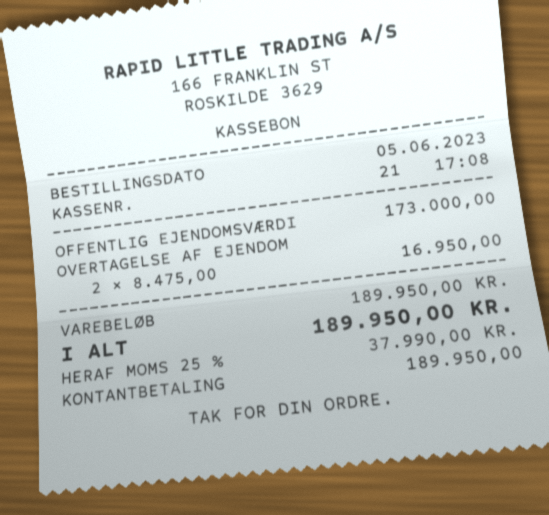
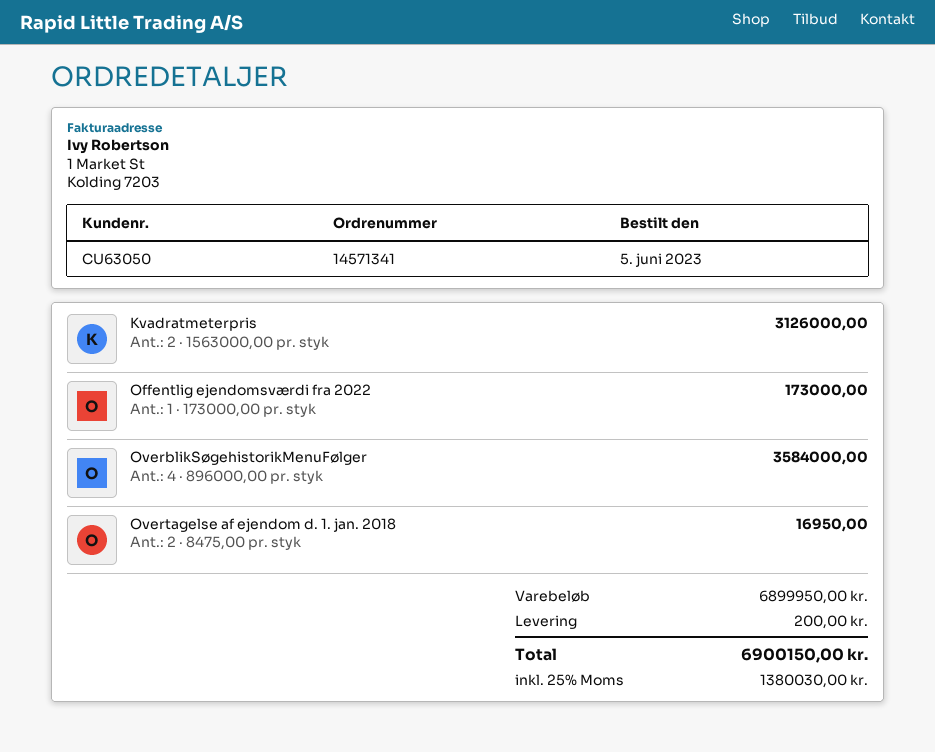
Kvadratmeterpris: none -> 2 x 1563000.00 = 3126000.00
OverblikSøgehistorikMenuFølger: none -> 4 x 896000.00 = 3584000.00
subtotal: 189950.00 -> 6899950.00
shipping: none -> 200.00
tax: 25% = 37990.00 -> 25% = 1380030.00
total: 189950.00 -> 6900150.00

